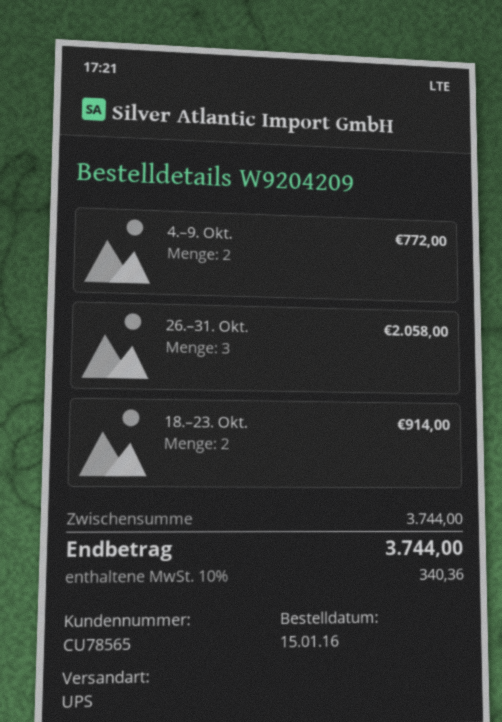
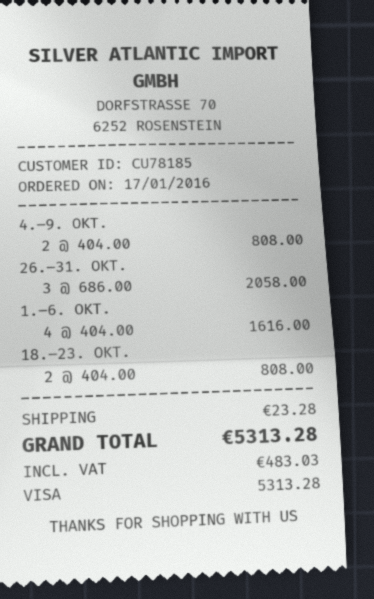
order date: 2016-01-15 -> 2016-01-17
customer number: CU78565 -> CU78185
4.–9. Okt.: 2 for 772.00 -> 2 for 808.00
18.–23. Okt.: 2 for 914.00 -> 2 for 808.00
1.–6. OKT.: none -> 4 for 1616.00
shipping: none -> 23.28
tax: 340.36 -> 483.03
total: 3744.00 -> 5313.28

